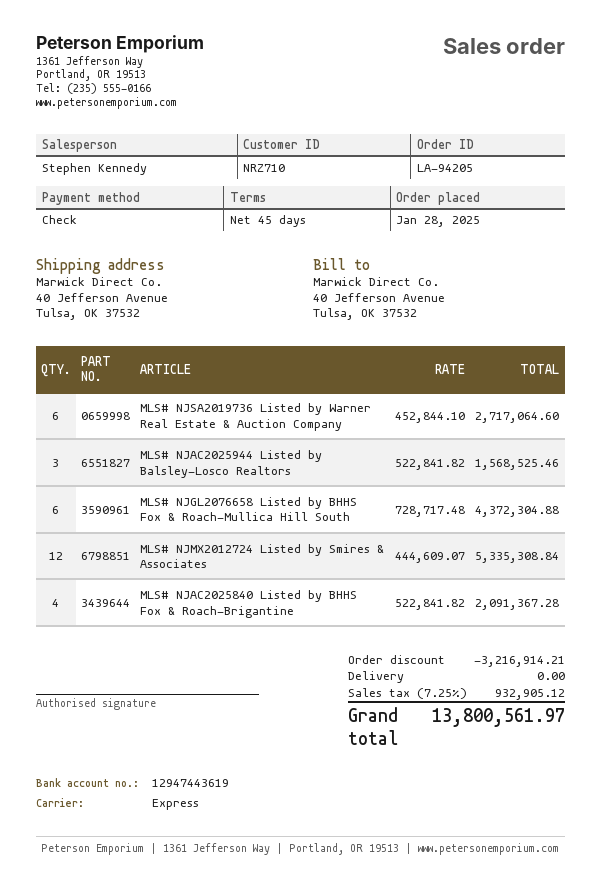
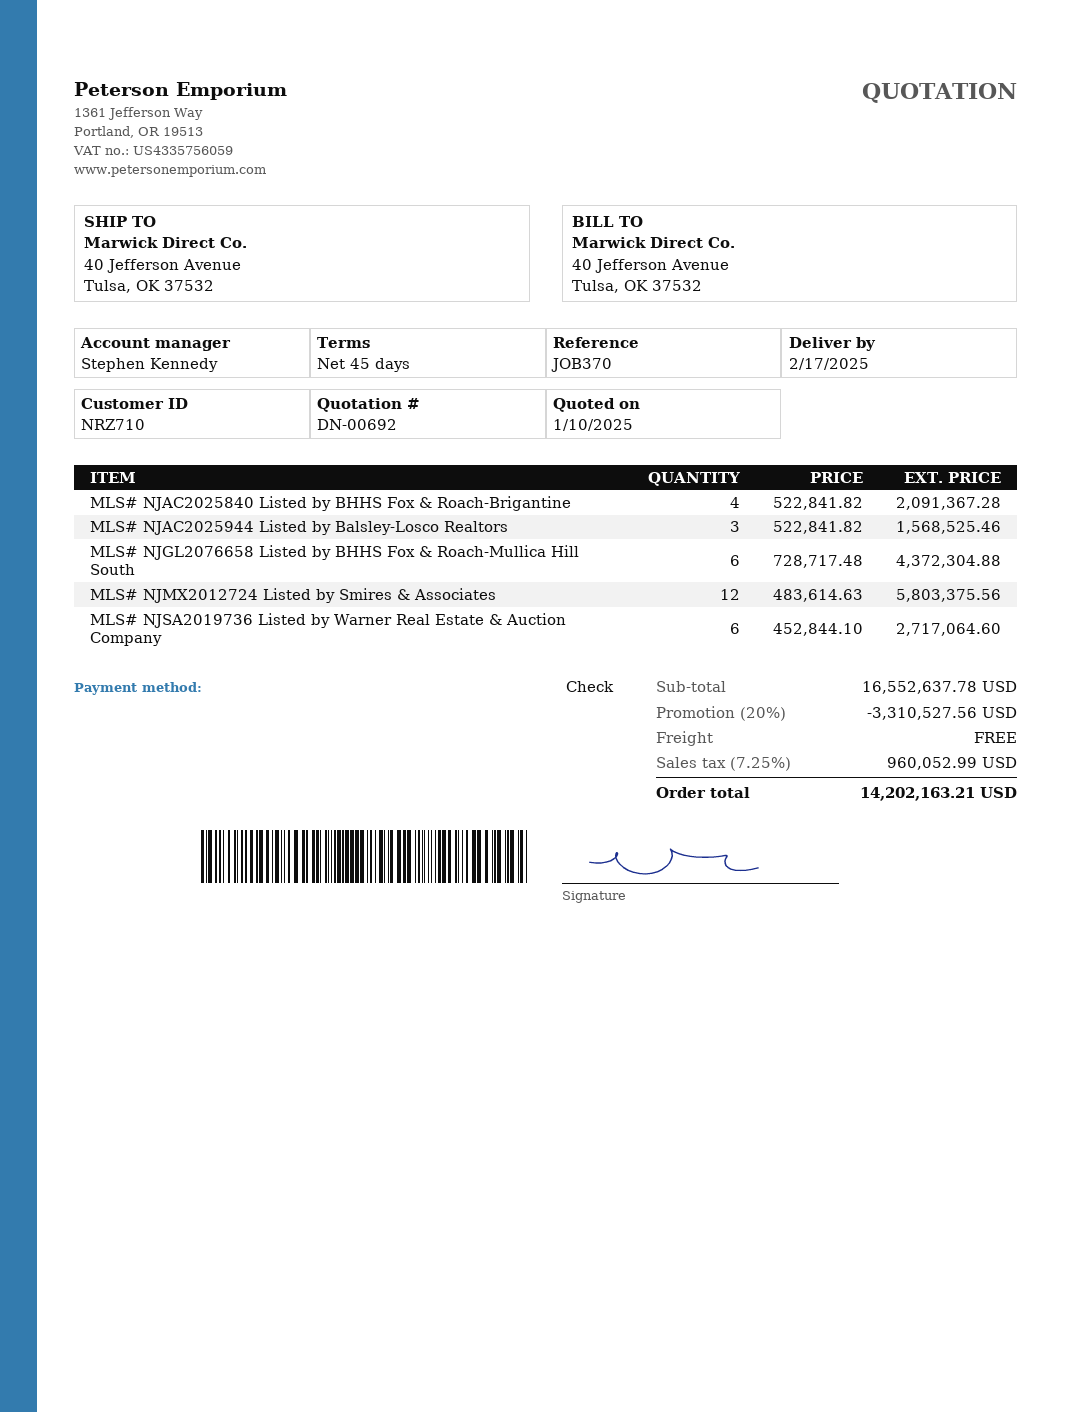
MLS# NJMX2012724 Listed by Smires & Associates: 12 x 444609.07 = 5335308.84 -> 12 x 483614.63 = 5803375.56
discount: 3216914.21 -> 3310527.56
tax: 7.25% = 932905.12 -> 7.25% = 960052.99
total: 13800561.97 -> 14202163.21

